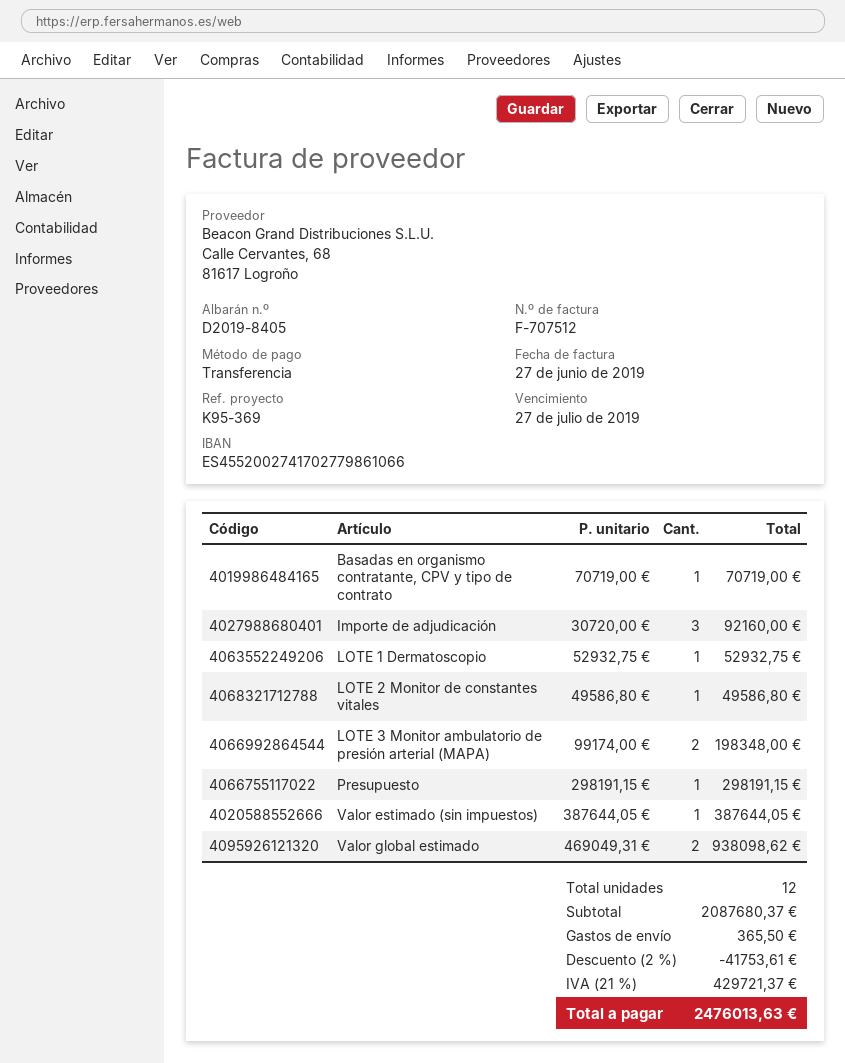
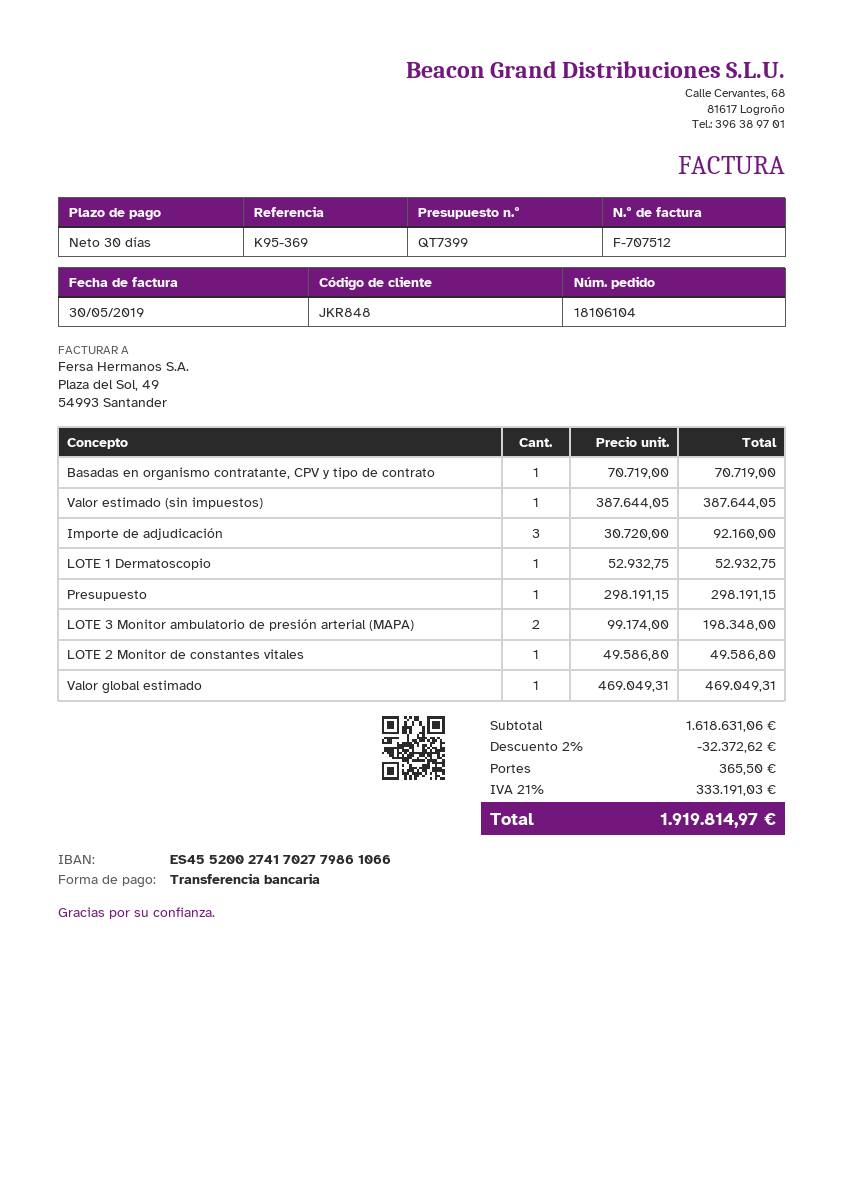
invoice date: 2019-06-27 -> 2019-05-30
Valor global estimado: 2 x 469049.31 = 938098.62 -> 1 x 469049.31 = 469049.31
subtotal: 2087680.37 -> 1618631.06
discount: 2% = 41753.61 -> 2% = 32372.62
tax: 21% = 429721.37 -> 21% = 333191.03
total: 2476013.63 -> 1919814.97

